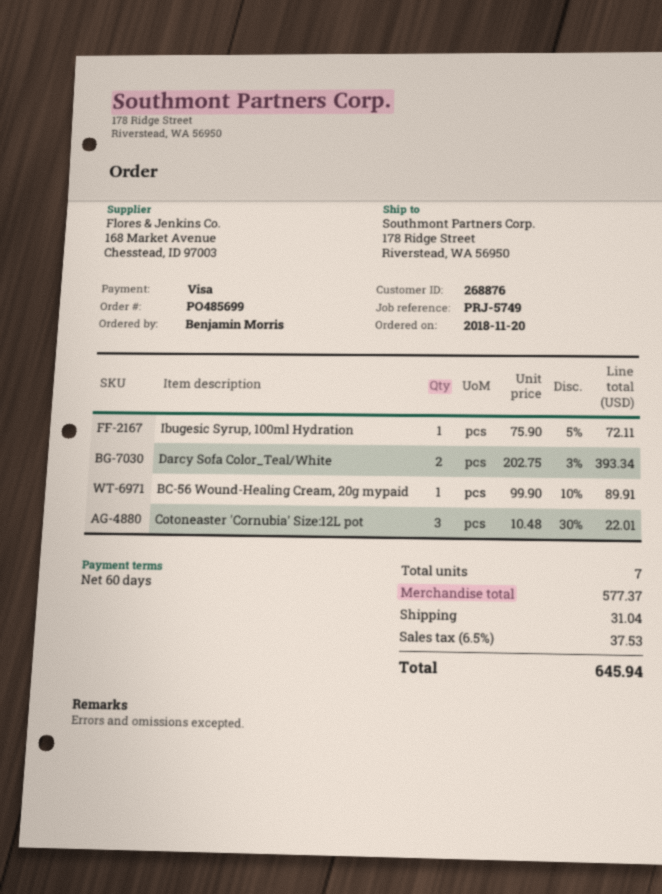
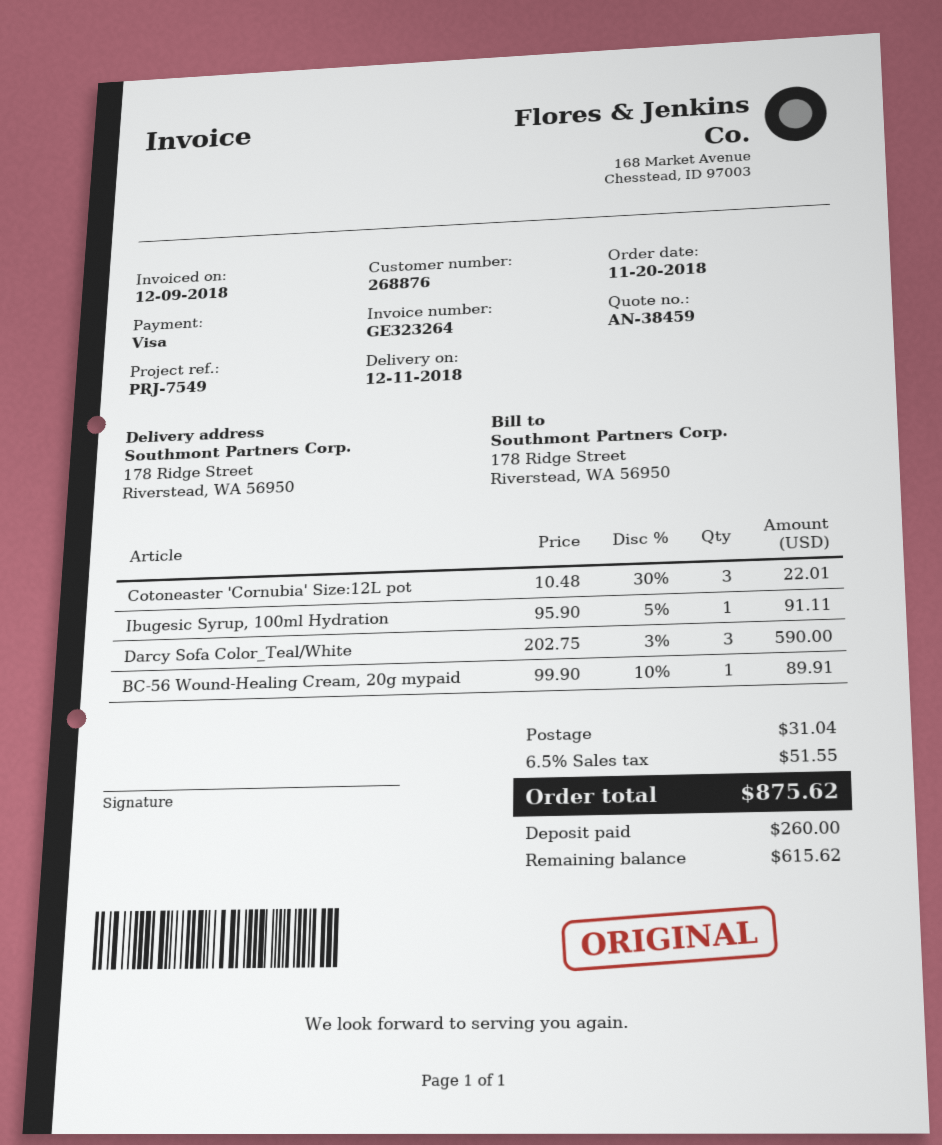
reference: PRJ-5749 -> PRJ-7549
Ibugesic Syrup, 100ml Hydration: 1 x 75.90 - 5% = 72.11 -> 1 x 95.90 - 5% = 91.11
Darcy Sofa Color_Teal/White: 2 x 202.75 - 3% = 393.34 -> 3 x 202.75 - 3% = 590.00
tax: 6.5% = 37.53 -> 6.5% = 51.55
total: 645.94 -> 875.62

